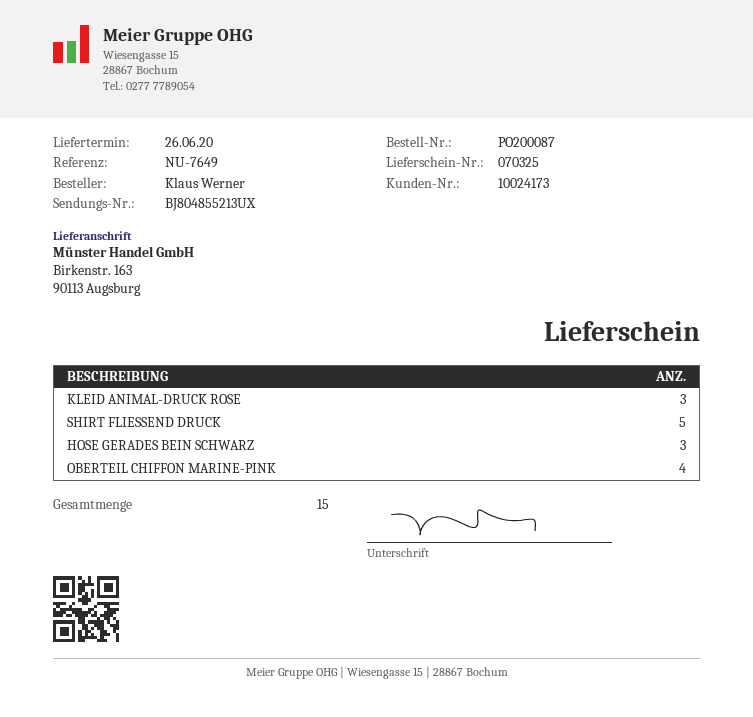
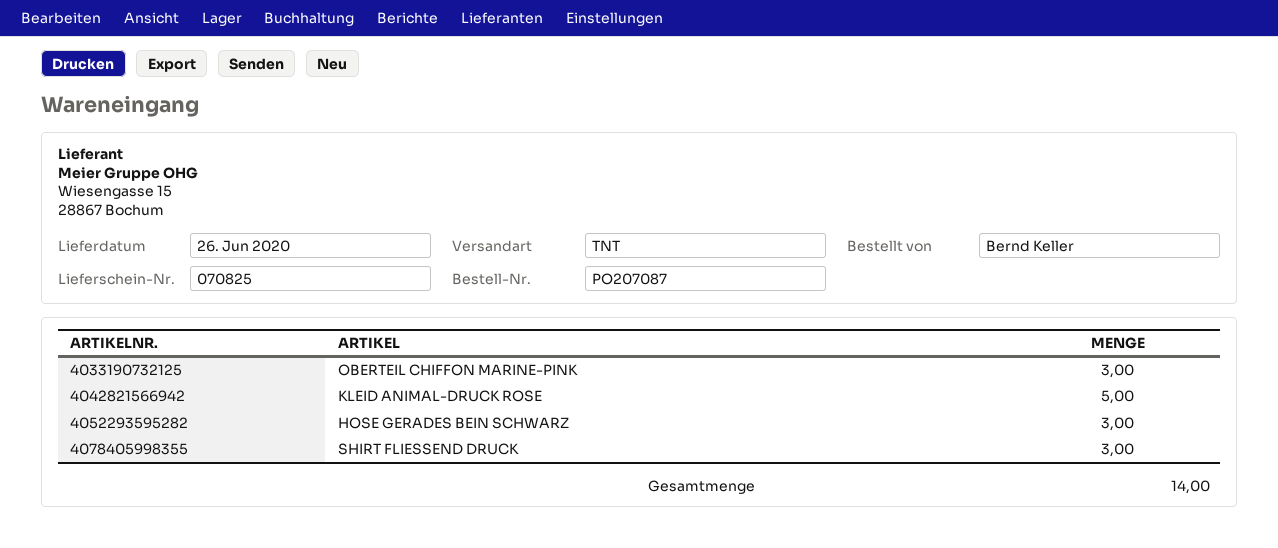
order number: PO200087 -> PO207087
delivery note number: 070325 -> 070825
ordered by: Klaus Werner -> Bernd Keller
KLEID ANIMAL-DRUCK ROSE: 3 -> 5
SHIRT FLIESSEND DRUCK: 5 -> 3
OBERTEIL CHIFFON MARINE-PINK: 4 -> 3
total quantity: 15 -> 14

